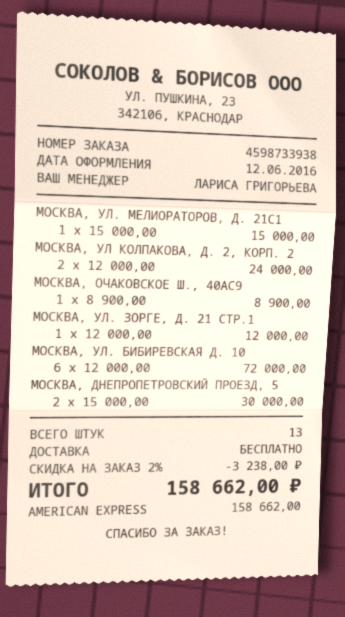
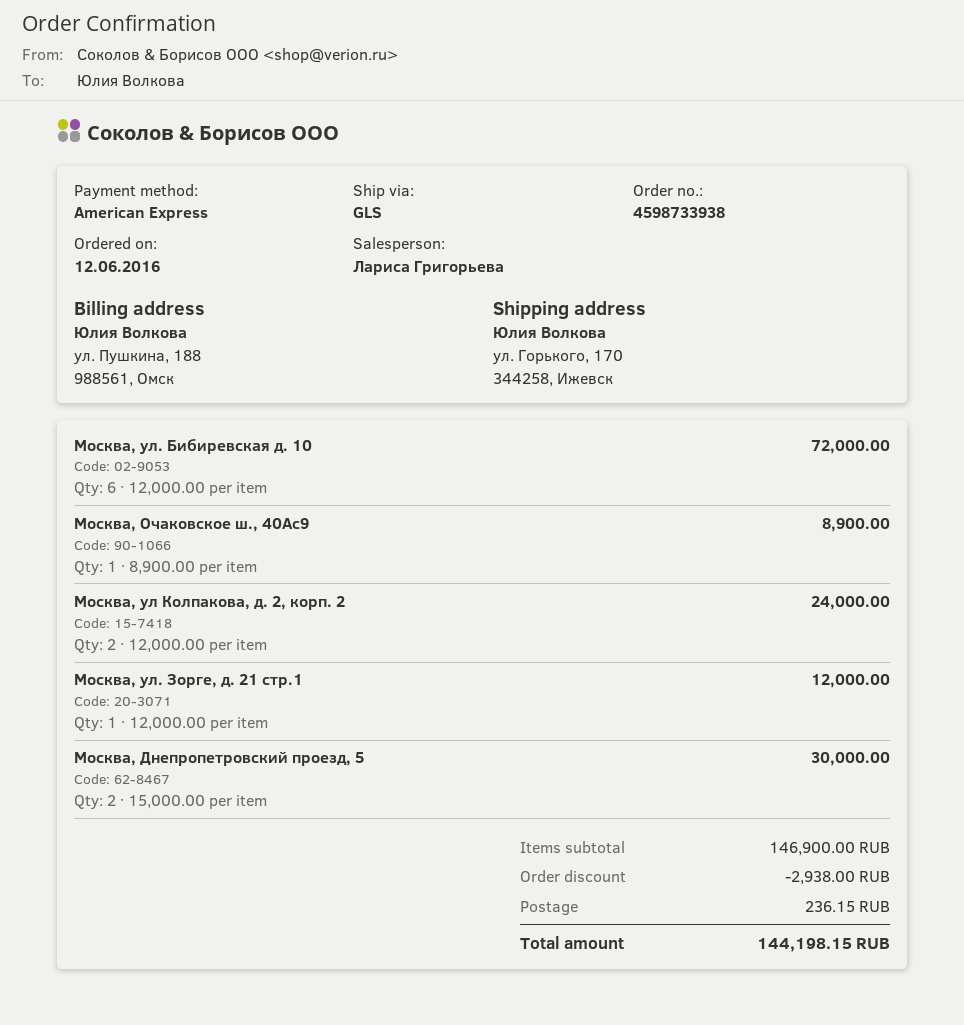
МОСКВА, УЛ. МЕЛИОРАТОРОВ, Д. 21С1: 1 x 15000.00 = 15000.00 -> none
discount: 3238.00 -> 2938.00
shipping: 0.00 -> 236.15
total: 158662.00 -> 144198.15

